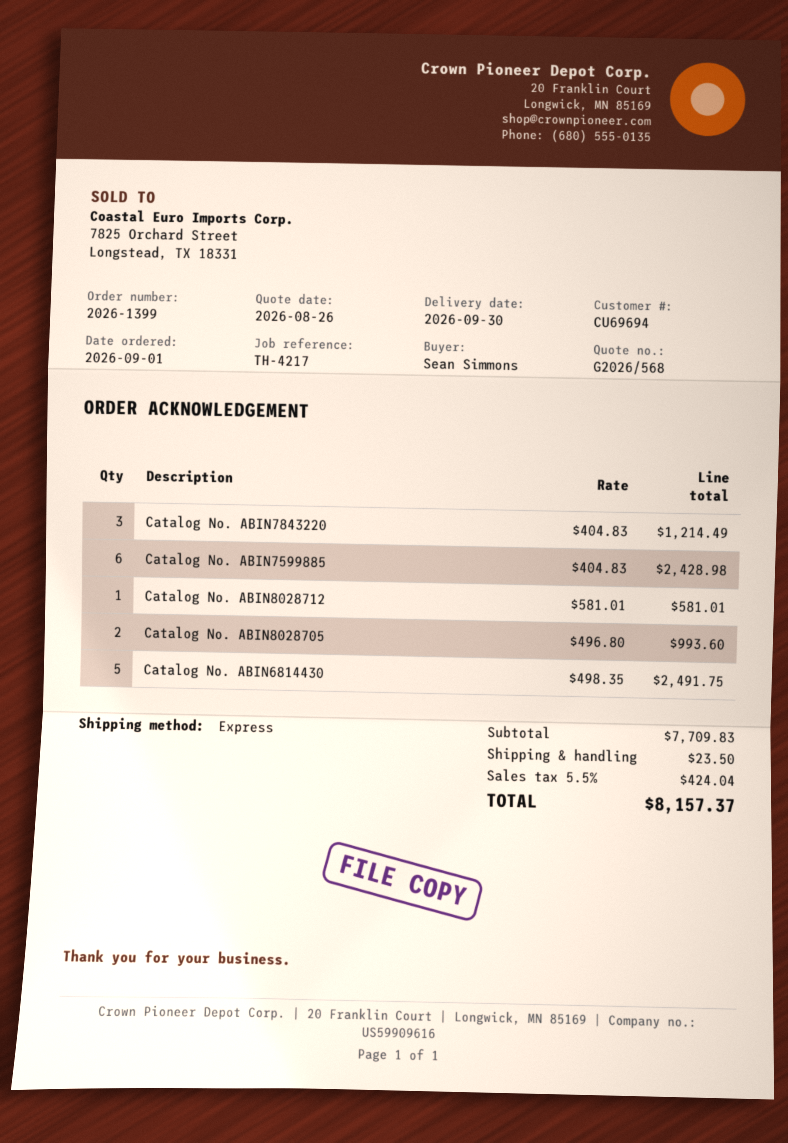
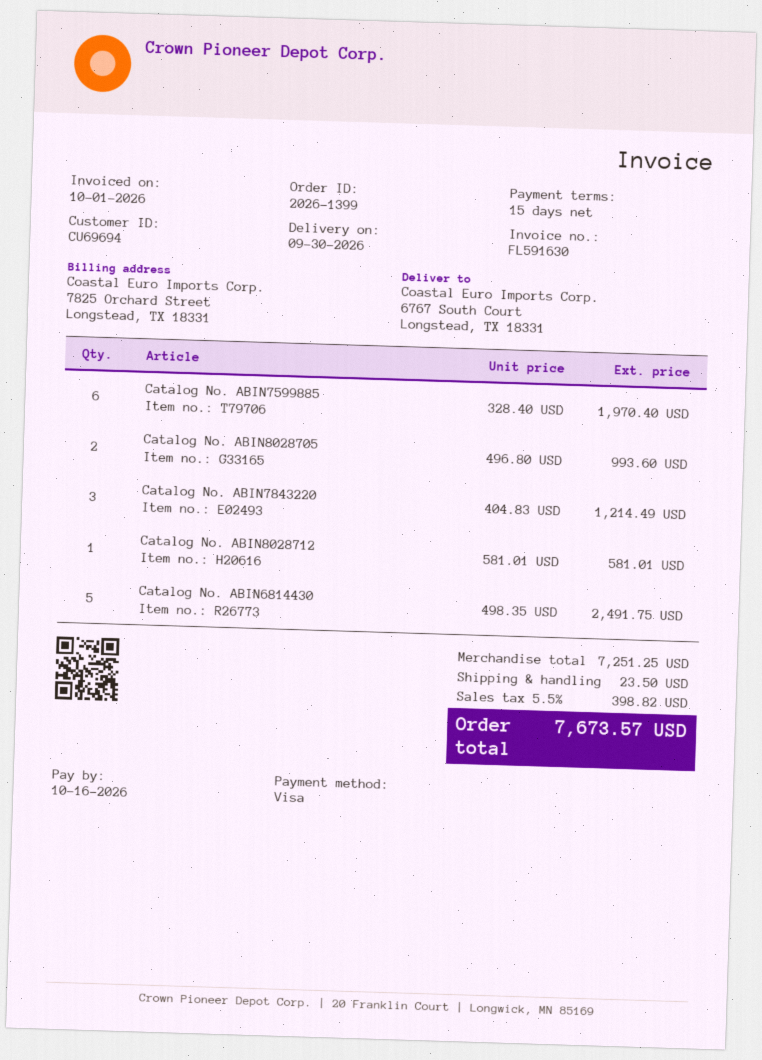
Catalog No. ABIN7599885: 6 x 404.83 = 2428.98 -> 6 x 328.40 = 1970.40
subtotal: 7709.83 -> 7251.25
tax: 5.5% = 424.04 -> 5.5% = 398.82
total: 8157.37 -> 7673.57

